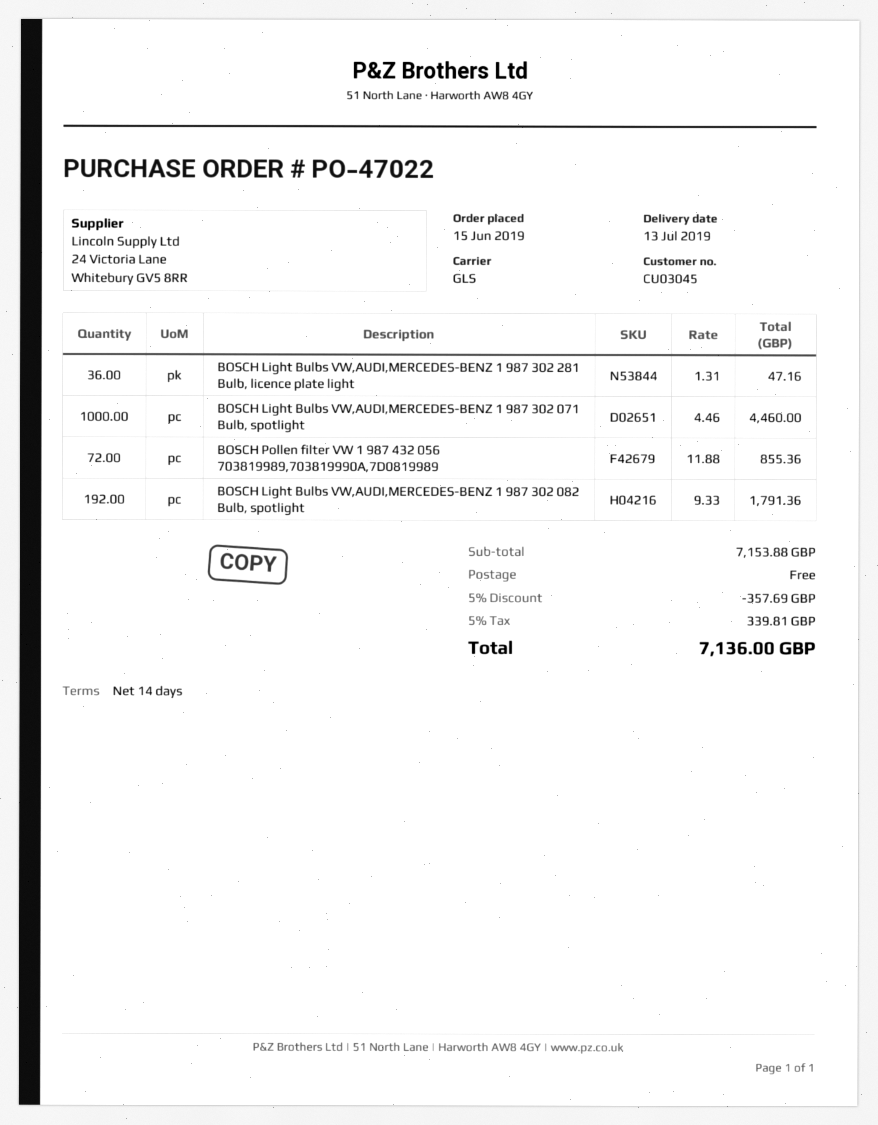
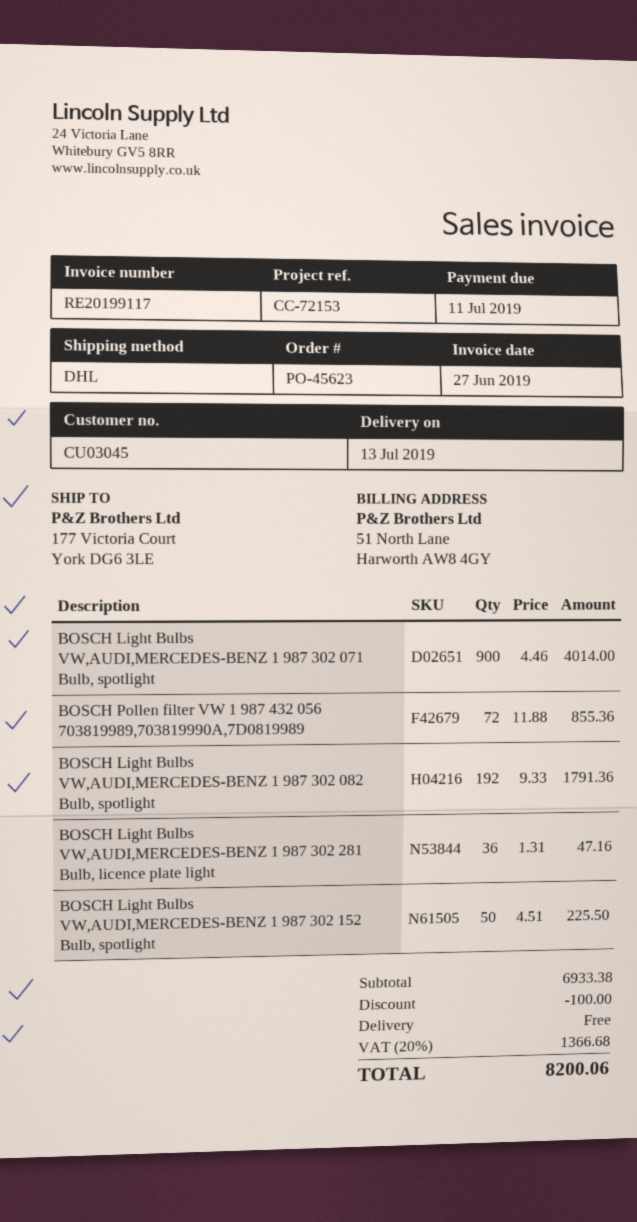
order number: PO-47022 -> PO-45623
shipping method: GLS -> DHL
BOSCH Light Bulbs VW,AUDI,MERCEDES-BENZ 1 987 302 071 Bulb, spotlight: 1000 x 4.46 = 4460.00 -> 900 x 4.46 = 4014.00
BOSCH Light Bulbs VW,AUDI,MERCEDES-BENZ 1 987 302 152 Bulb, spotlight: none -> 50 x 4.51 = 225.50
subtotal: 7153.88 -> 6933.38
discount: 357.69 -> 100.00
tax: 5% = 339.81 -> 20% = 1366.68
total: 7136.00 -> 8200.06

